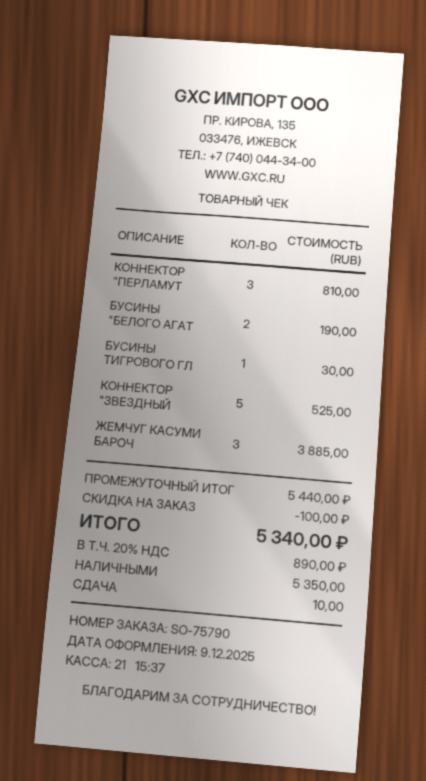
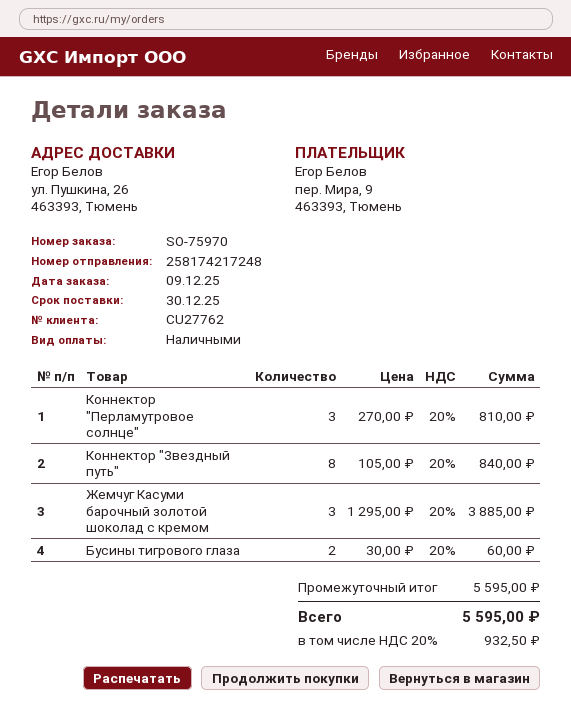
order number: SO-75790 -> SO-75970
БУСИНЫ "БЕЛОГО АГАТ: 2 for 190.00 -> none
БУСИНЫ ТИГРОВОГО ГЛ: 1 for 30.00 -> 2 for 60.00
КОННЕКТОР "ЗВЕЗДНЫЙ: 5 for 525.00 -> 8 for 840.00
subtotal: 5440.00 -> 5595.00
discount: 100.00 -> none
tax: 20% = 890.00 -> 20% = 932.50
total: 5340.00 -> 5595.00

